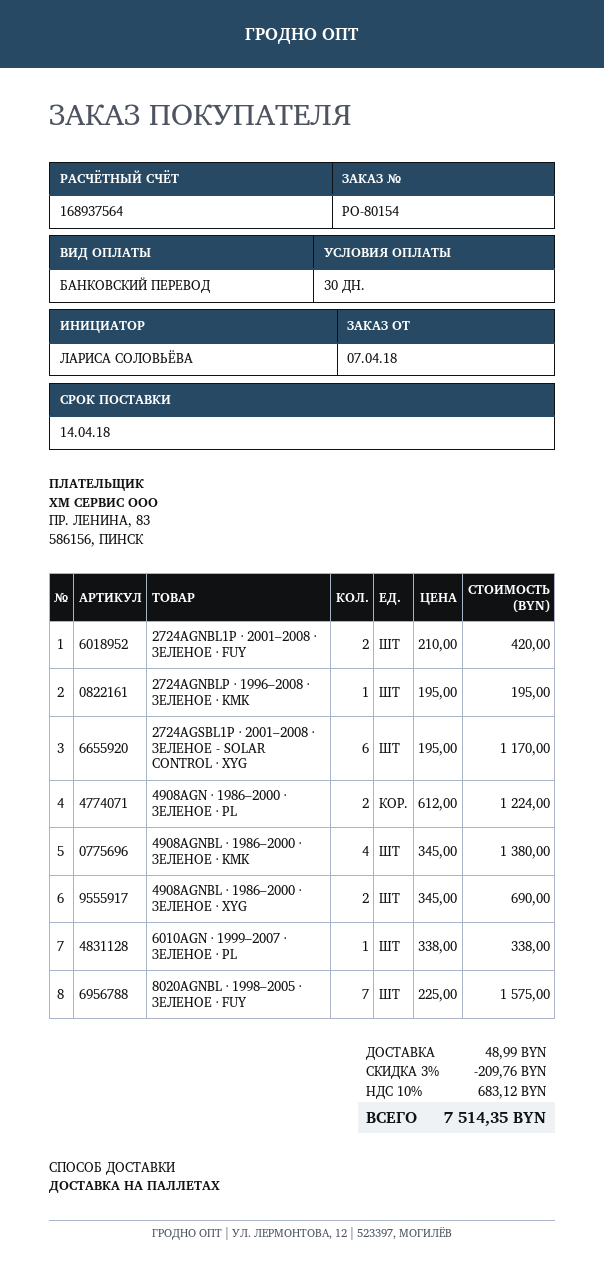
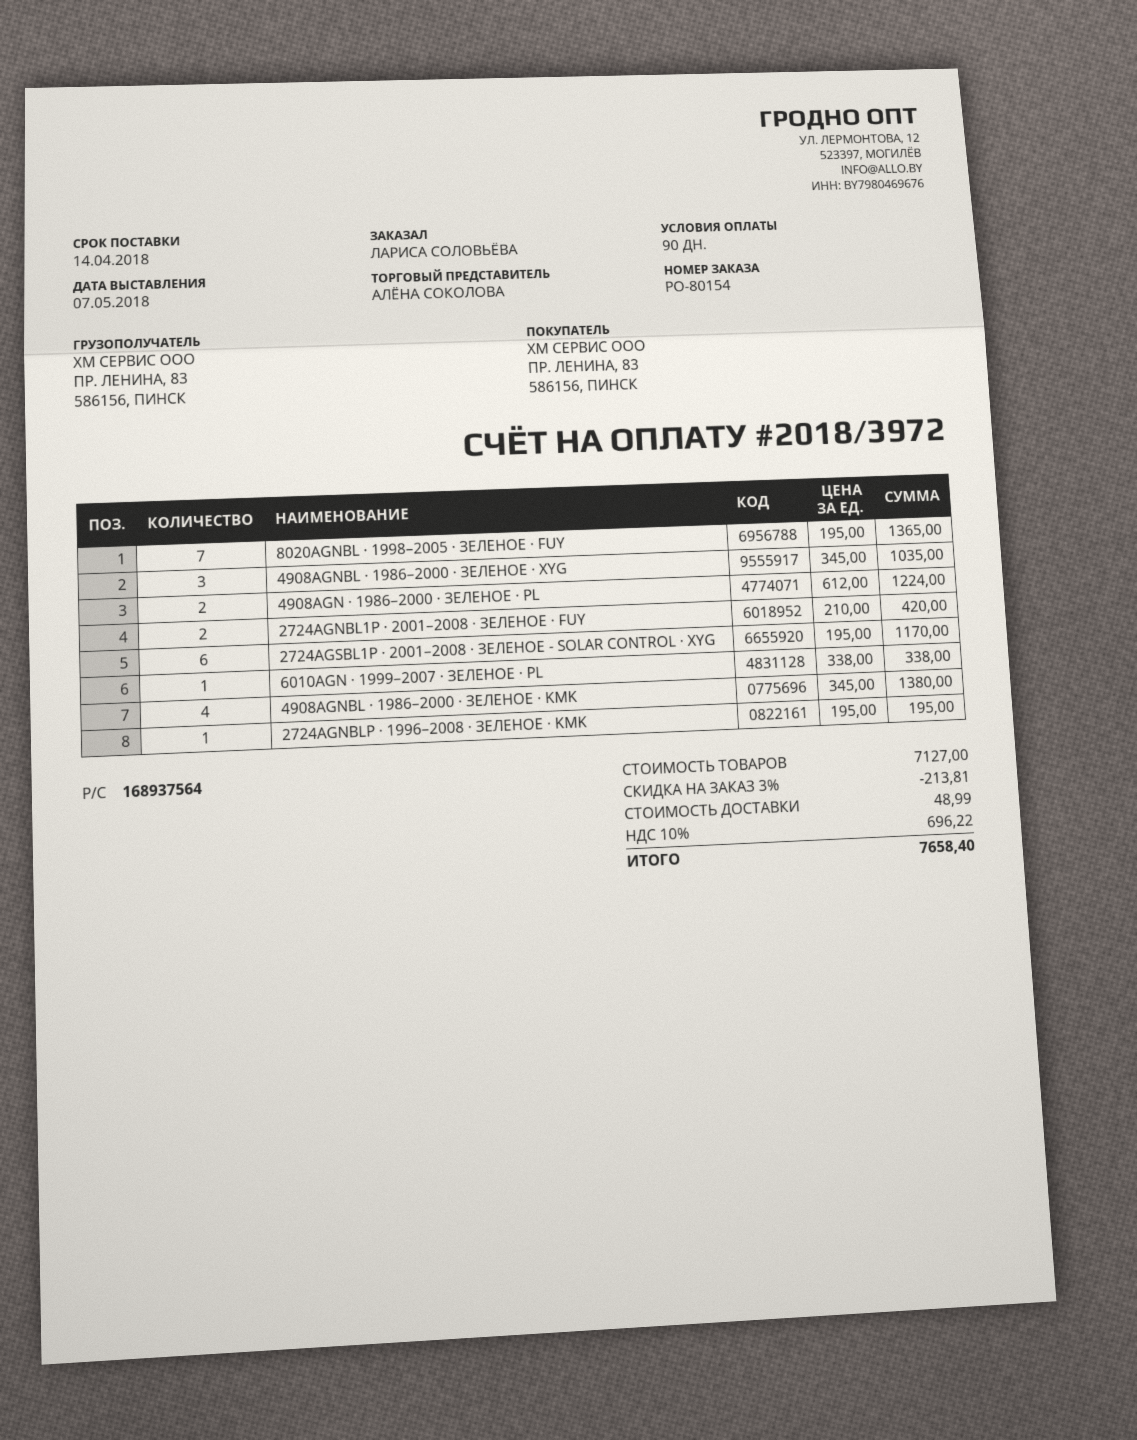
payment terms: 30 days -> 90 days
4908AGNBL · 1986–2000 · ЗЕЛЕНОЕ · XYG: 2 x 345.00 = 690.00 -> 3 x 345.00 = 1035.00
8020AGNBL · 1998–2005 · ЗЕЛЕНОЕ · FUY: 7 x 225.00 = 1575.00 -> 7 x 195.00 = 1365.00
discount: 3% = 209.76 -> 3% = 213.81
tax: 10% = 683.12 -> 10% = 696.22
total: 7514.35 -> 7658.40

